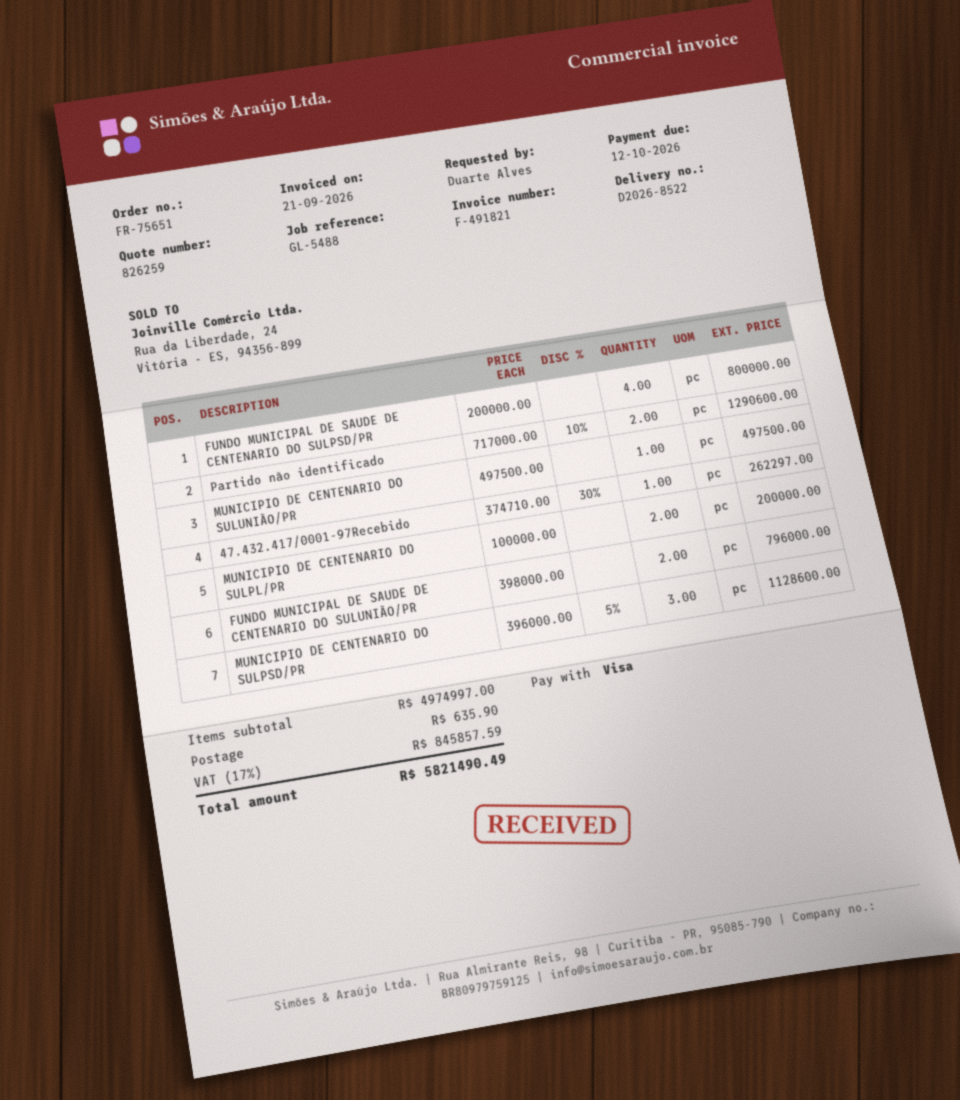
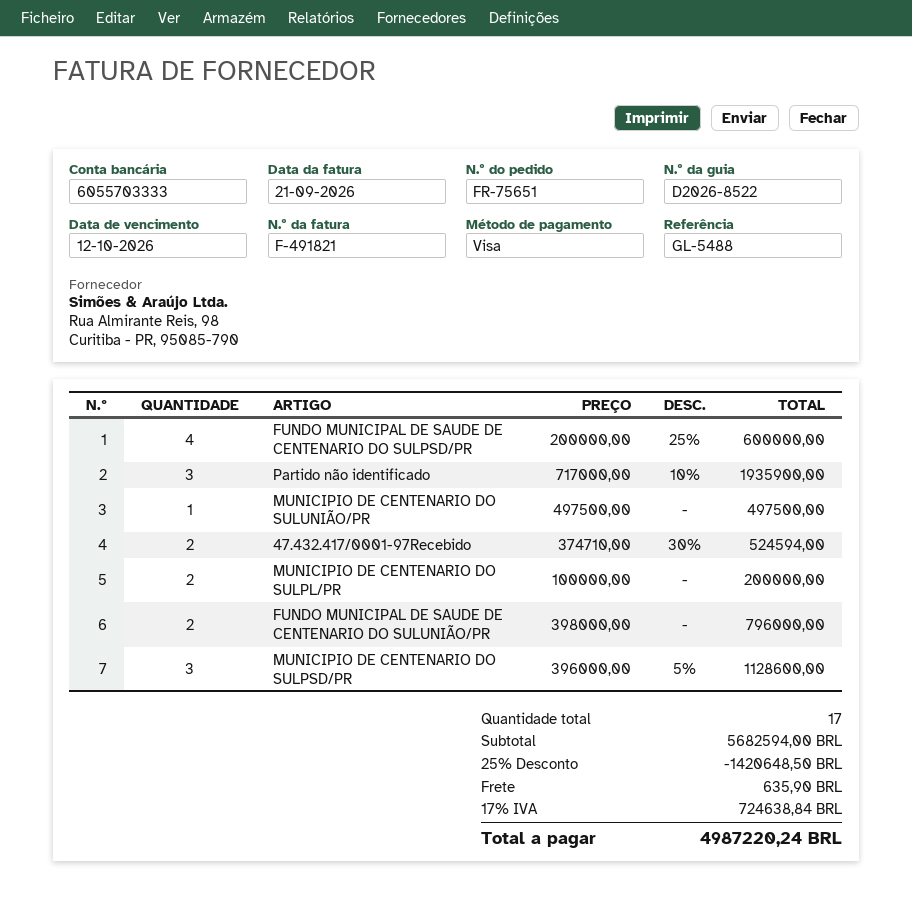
FUNDO MUNICIPAL DE SAUDE DE CENTENARIO DO SULPSD/PR: 4 x 200000.00 = 800000.00 -> 4 x 200000.00 - 25% = 600000.00
Partido não identificado: 2 x 717000.00 - 10% = 1290600.00 -> 3 x 717000.00 - 10% = 1935900.00
47.432.417/0001-97Recebido: 1 x 374710.00 - 30% = 262297.00 -> 2 x 374710.00 - 30% = 524594.00
subtotal: 4974997.00 -> 5682594.00
discount: none -> 25% = 1420648.50
tax: 17% = 845857.59 -> 17% = 724638.84
total: 5821490.49 -> 4987220.24

